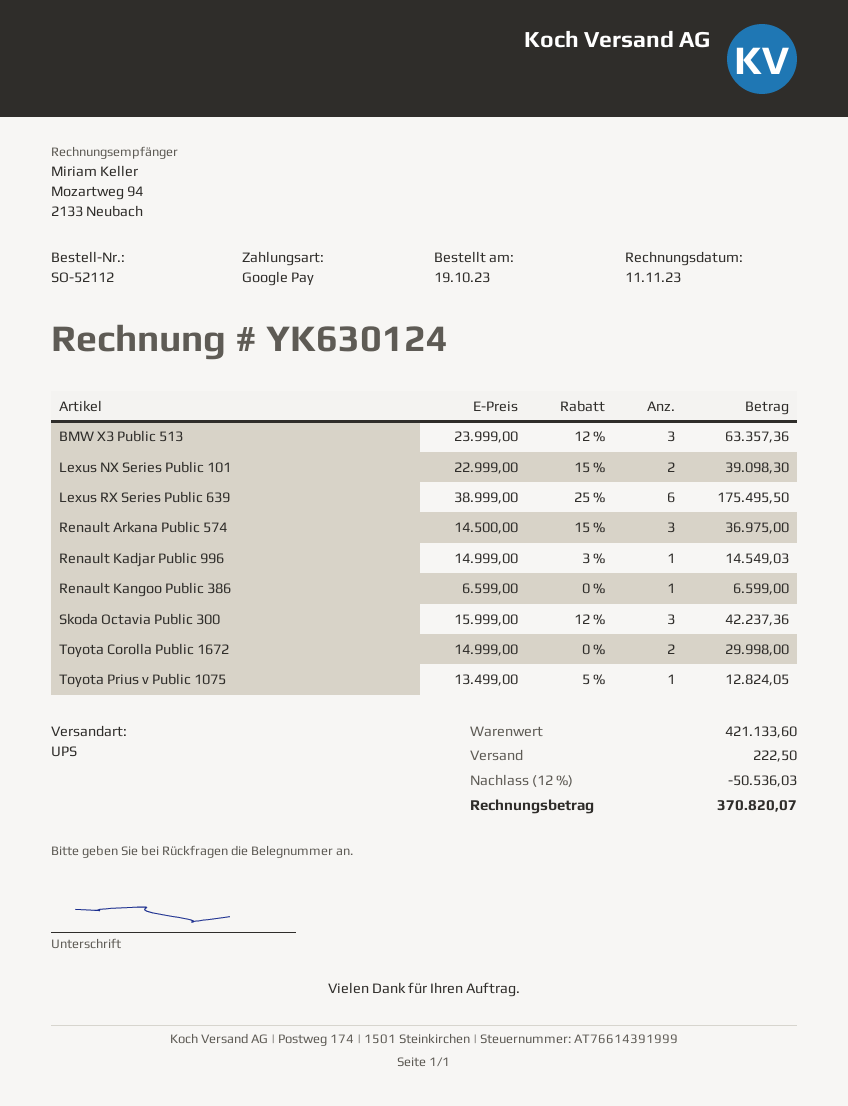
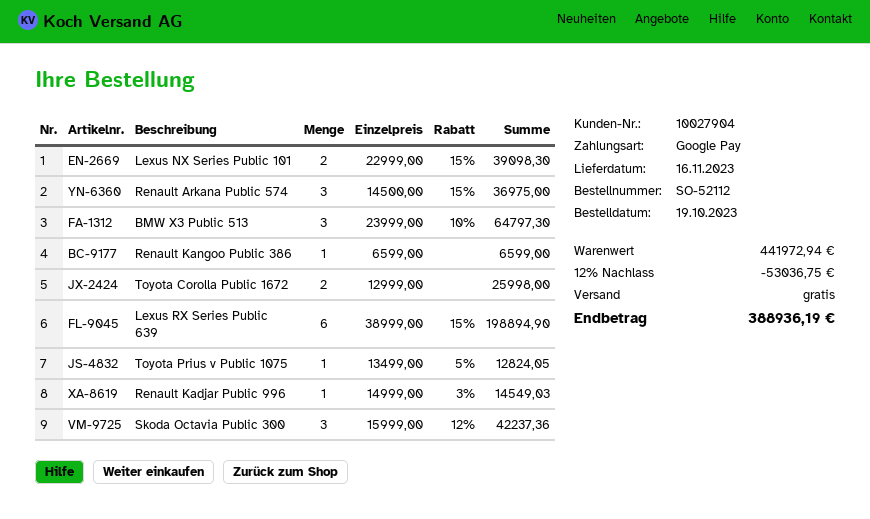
BMW X3 Public 513: 3 x 23999.00 - 12% = 63357.36 -> 3 x 23999.00 - 10% = 64797.30
Lexus RX Series Public 639: 6 x 38999.00 - 25% = 175495.50 -> 6 x 38999.00 - 15% = 198894.90
Toyota Corolla Public 1672: 2 x 14999.00 = 29998.00 -> 2 x 12999.00 = 25998.00
subtotal: 421133.60 -> 441972.94
discount: 12% = 50536.03 -> 12% = 53036.75
shipping: 222.50 -> 0.00
total: 370820.07 -> 388936.19

